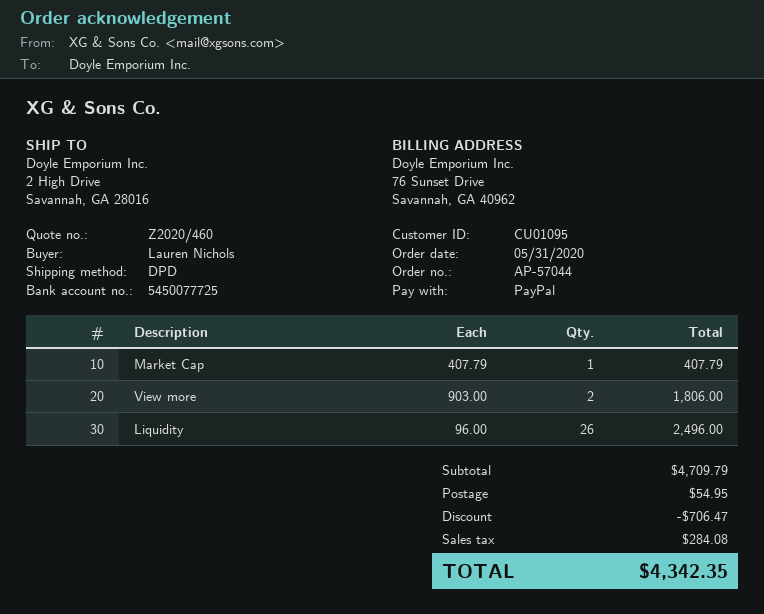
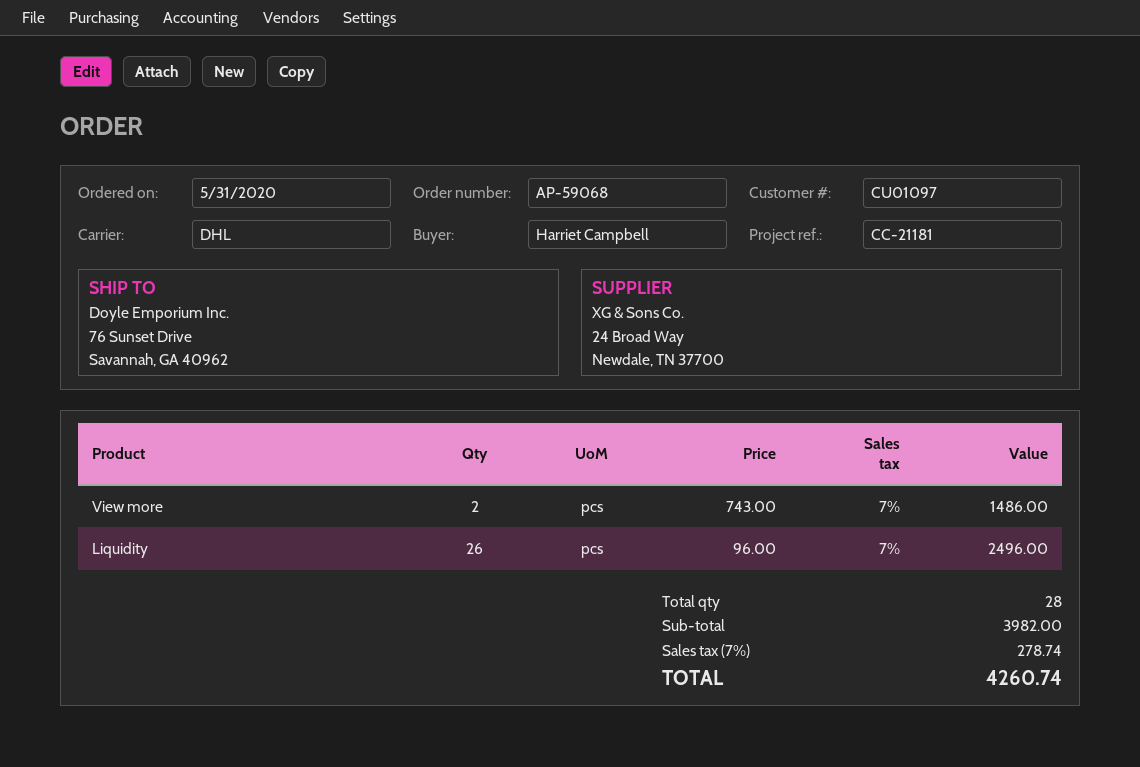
order number: AP-57044 -> AP-59068
customer number: CU01095 -> CU01097
ordered by: Lauren Nichols -> Harriet Campbell
shipping method: DPD -> DHL
ship to: 2 High Drive, Savannah, GA 28016 -> 76 Sunset Drive, Savannah, GA 40962
Market Cap: 1 x 407.79 = 407.79 -> none
View more: 2 x 903.00 = 1806.00 -> 2 x 743.00 = 1486.00
subtotal: 4709.79 -> 3982.00
discount: 706.47 -> none
shipping: 54.95 -> none
tax: 284.08 -> 278.74
total: 4342.35 -> 4260.74

